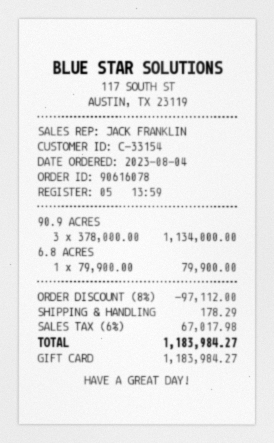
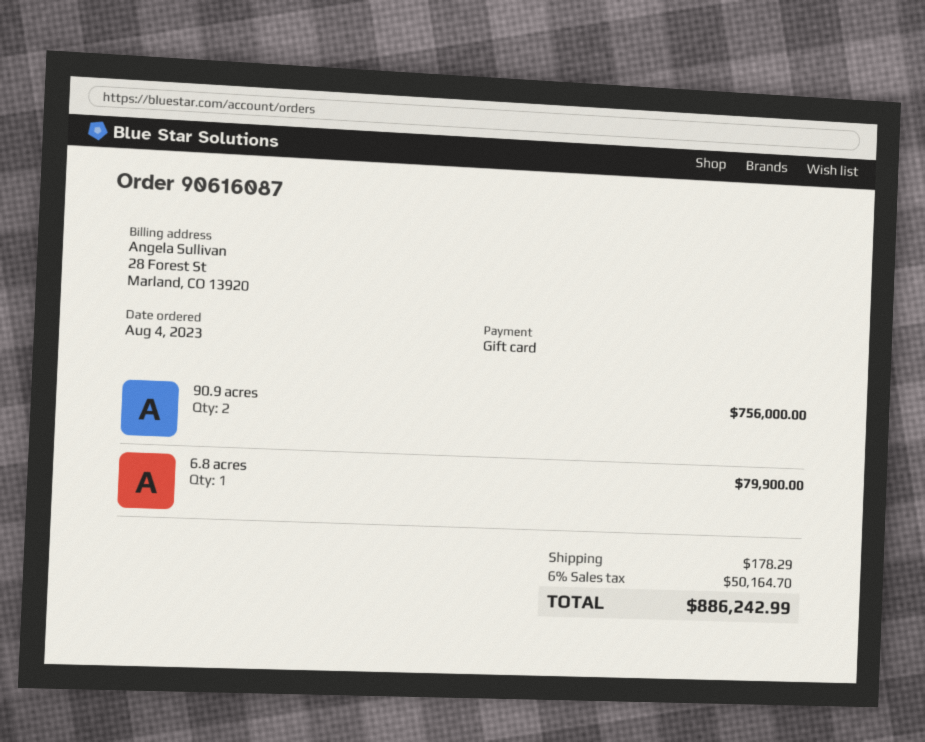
order number: 90616078 -> 90616087
90.9 ACRES: 3 for 1134000.00 -> 2 for 756000.00
discount: 8% = 97112.00 -> none
tax: 6% = 67017.98 -> 6% = 50164.70
total: 1183984.27 -> 886242.99

